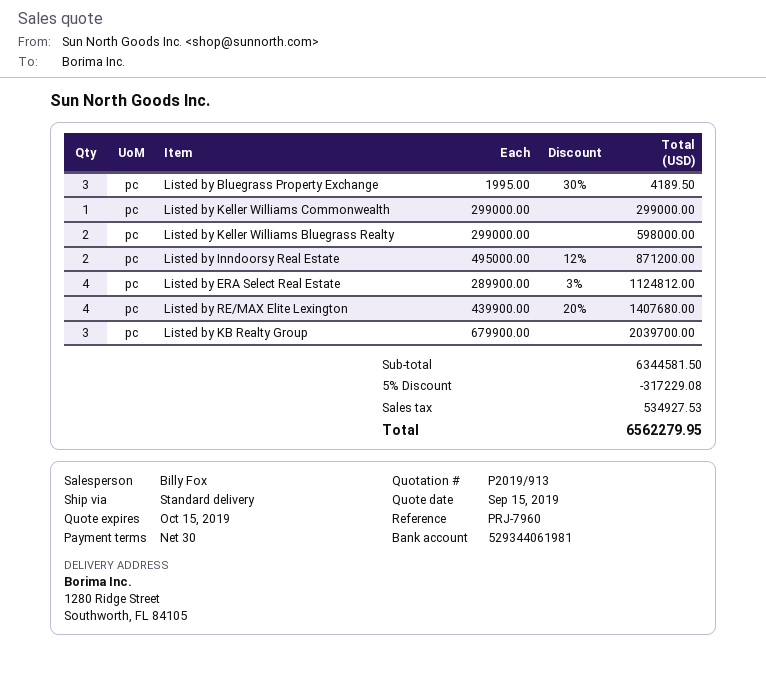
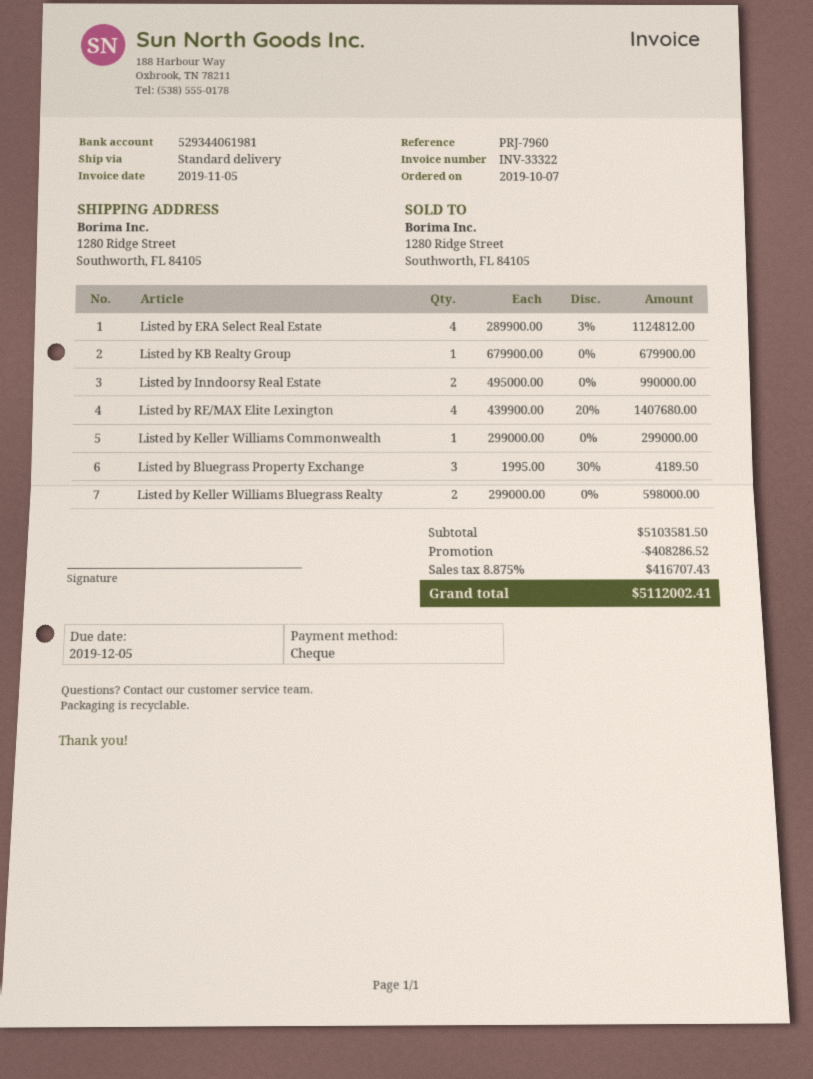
Listed by Inndoorsy Real Estate: 2 x 495000.00 - 12% = 871200.00 -> 2 x 495000.00 = 990000.00
Listed by KB Realty Group: 3 x 679900.00 = 2039700.00 -> 1 x 679900.00 = 679900.00
subtotal: 6344581.50 -> 5103581.50
discount: 317229.08 -> 408286.52
tax: 534927.53 -> 416707.43
total: 6562279.95 -> 5112002.41

